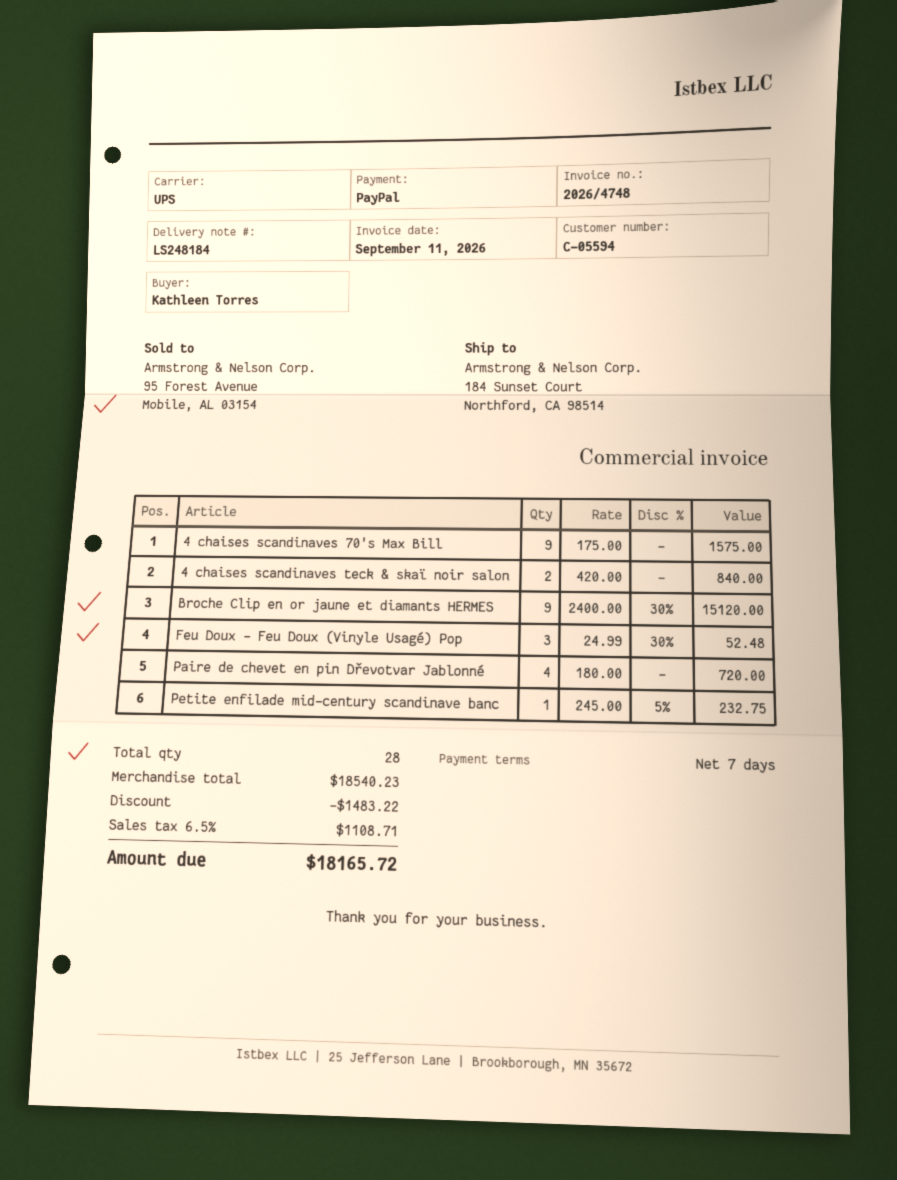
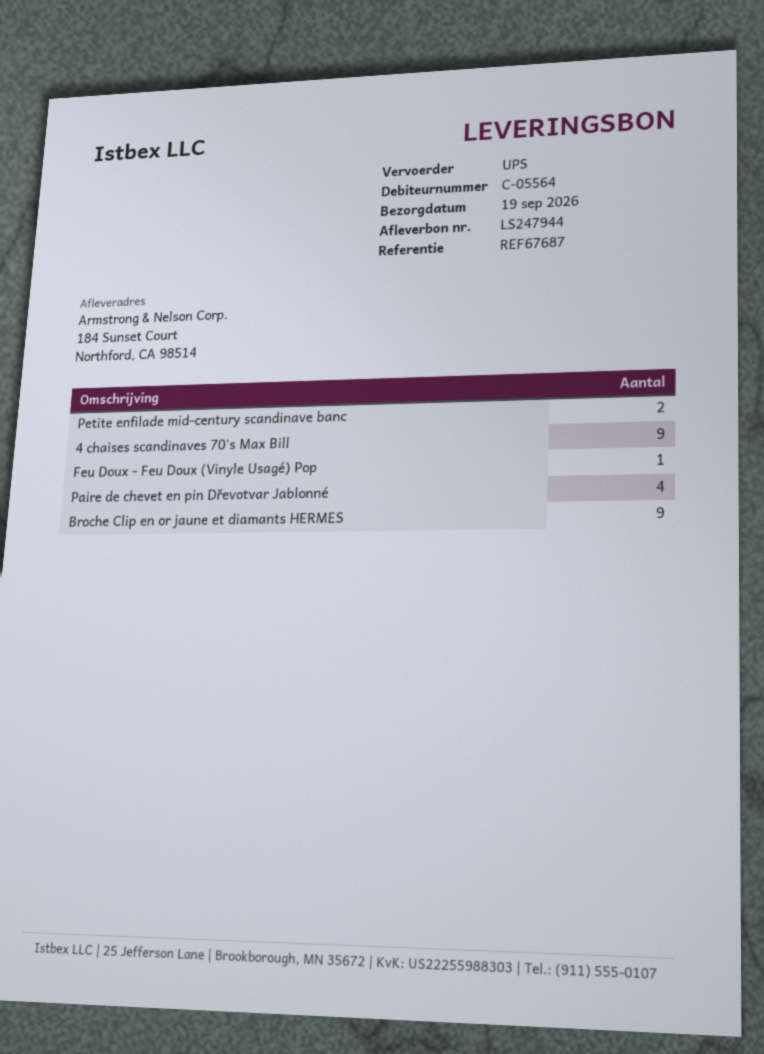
delivery note number: LS248184 -> LS247944
customer number: C-05594 -> C-05564
4 chaises scandinaves teck & skaï noir salon: 2 -> none
Feu Doux - Feu Doux (Vinyle Usagé) Pop: 3 -> 1
Petite enfilade mid-century scandinave banc: 1 -> 2

